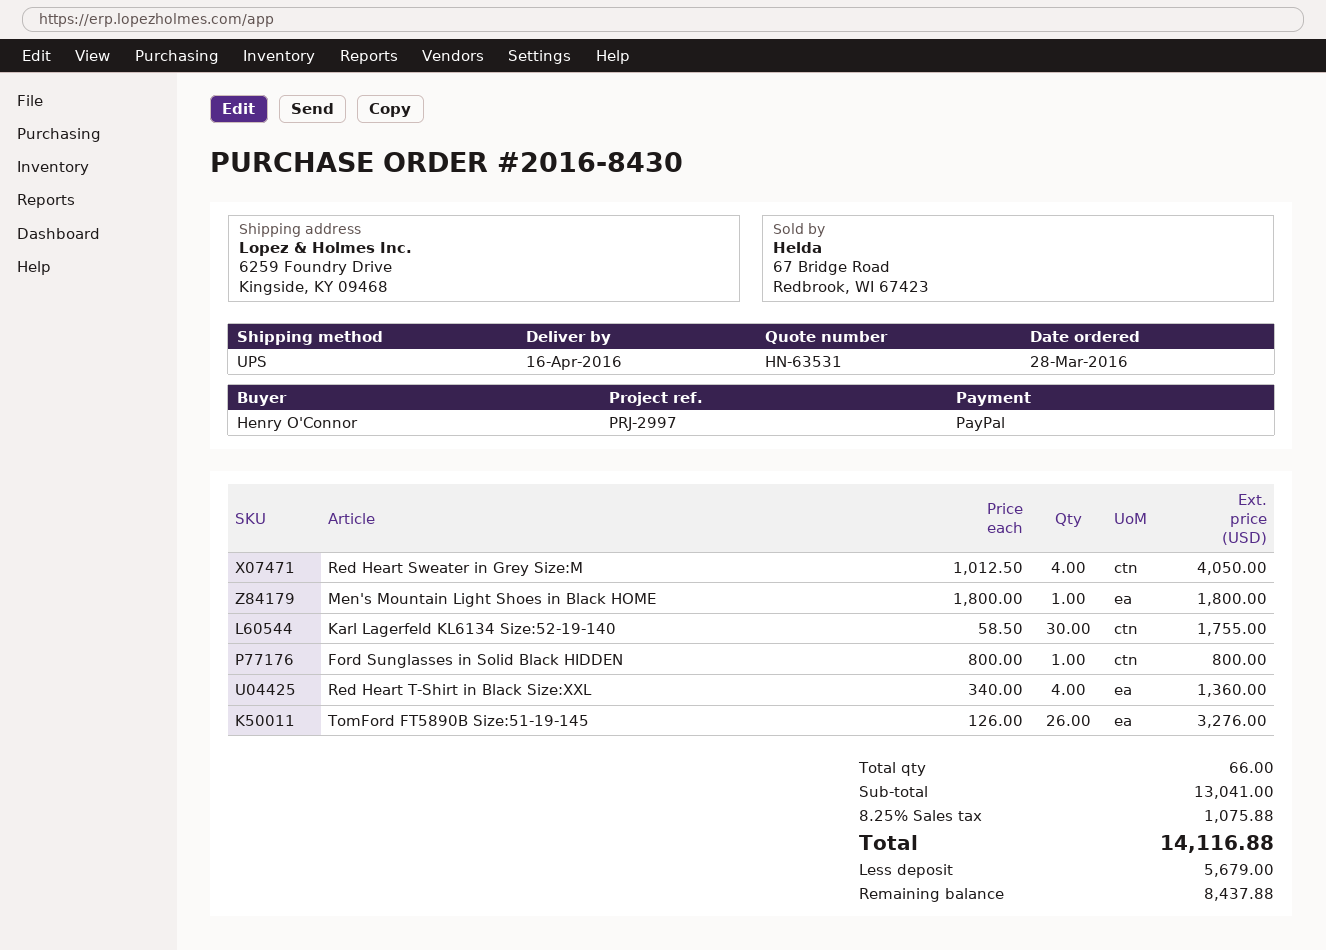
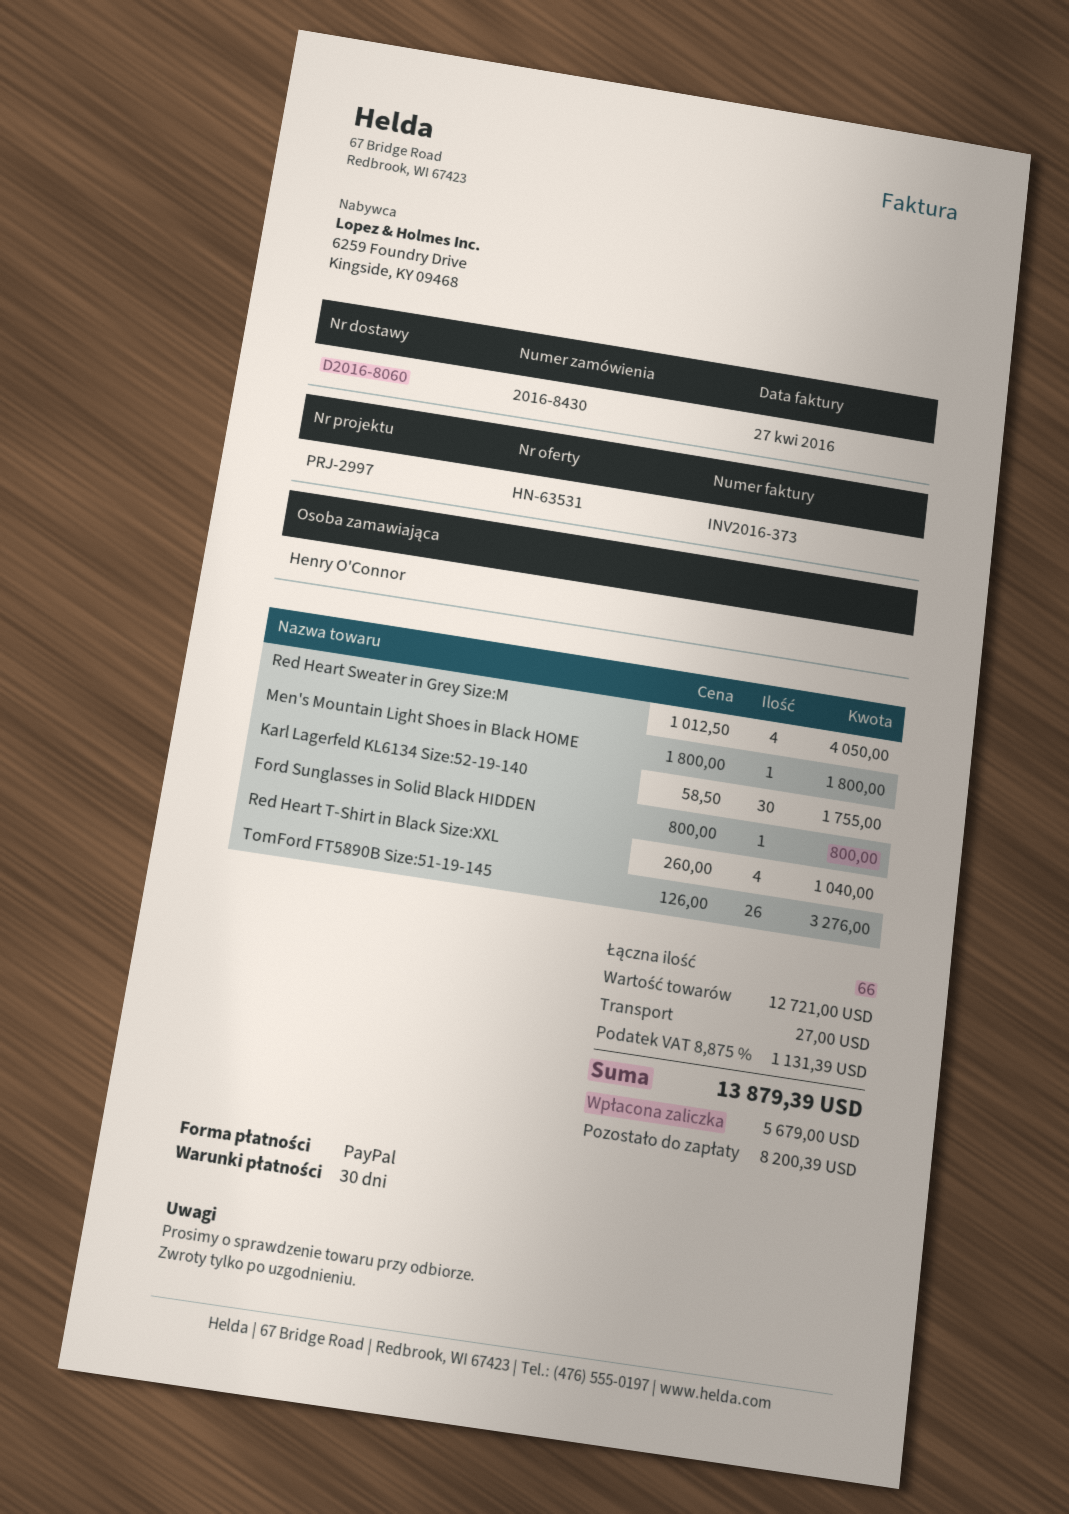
Red Heart T-Shirt in Black Size:XXL: 4 x 340.00 = 1360.00 -> 4 x 260.00 = 1040.00
subtotal: 13041.00 -> 12721.00
shipping: none -> 27.00
tax: 8.25% = 1075.88 -> 8.875% = 1131.39
total: 14116.88 -> 13879.39
balance: 8437.88 -> 8200.39

